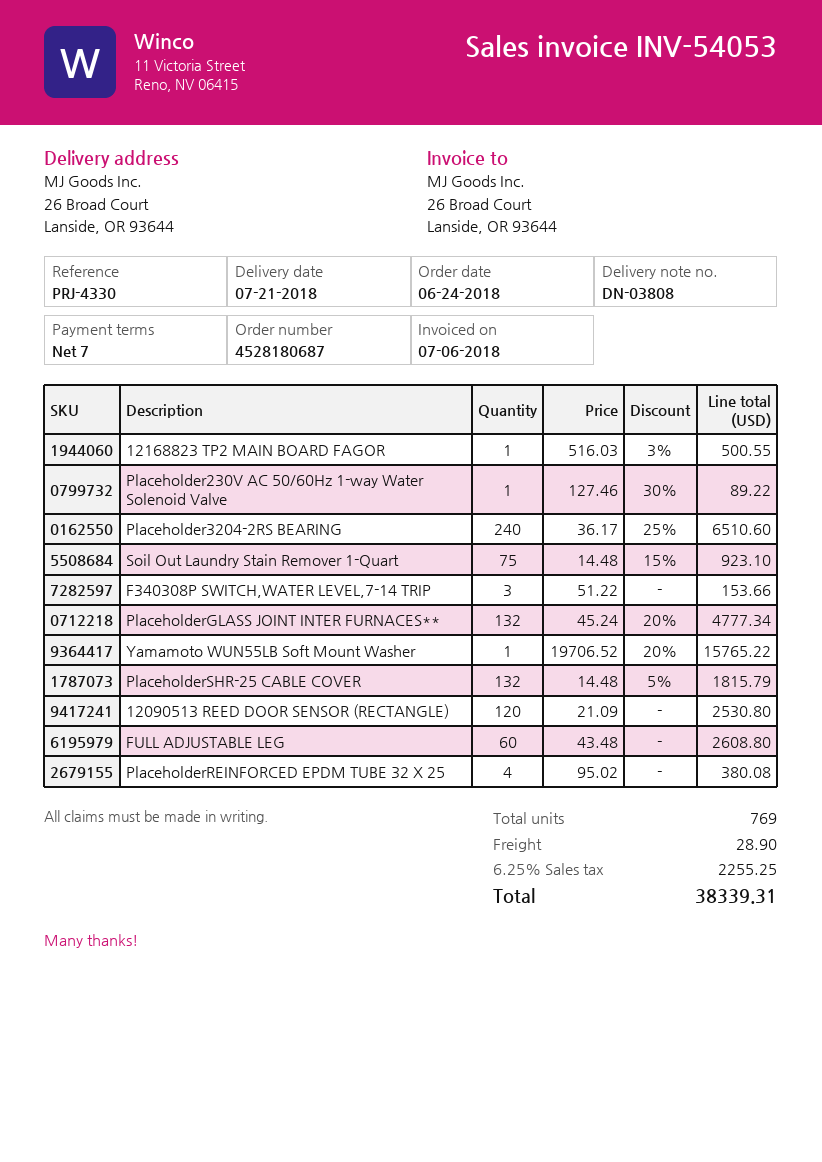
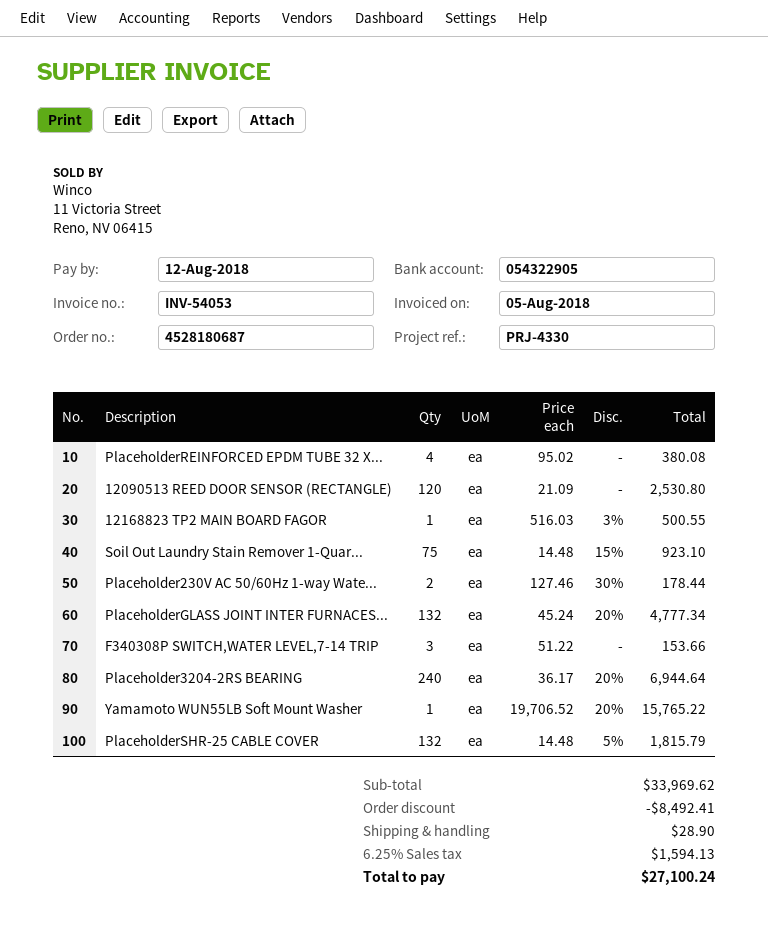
invoice date: 2018-07-06 -> 2018-08-05
Placeholder230V AC 50/60Hz 1-way Water Solenoid Valve: 1 x 127.46 - 30% = 89.22 -> 2 x 127.46 - 30% = 178.44
Placeholder3204-2RS BEARING: 240 x 36.17 - 25% = 6510.60 -> 240 x 36.17 - 20% = 6944.64
FULL ADJUSTABLE LEG: 60 x 43.48 = 2608.80 -> none
discount: none -> 8492.41
tax: 6.25% = 2255.25 -> 6.25% = 1594.13
total: 38339.31 -> 27100.24

